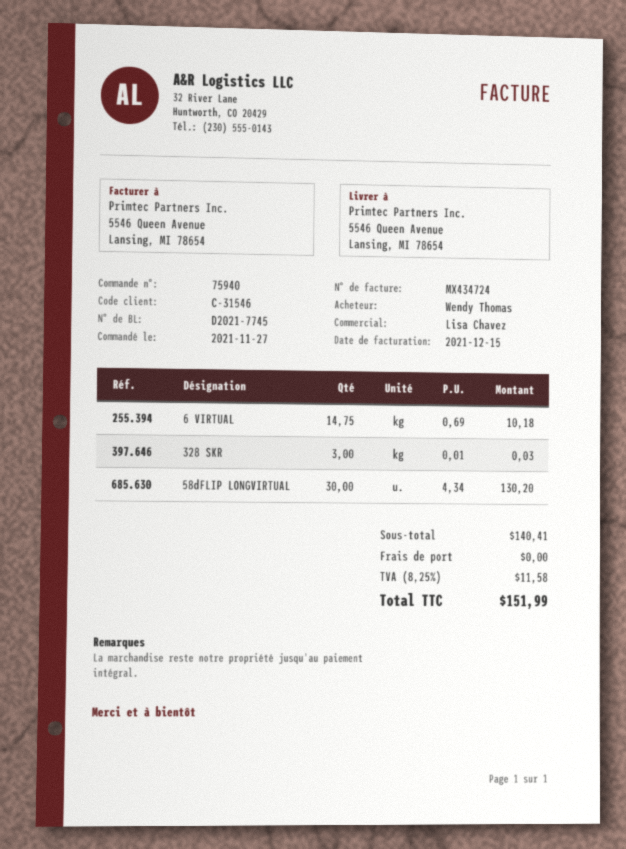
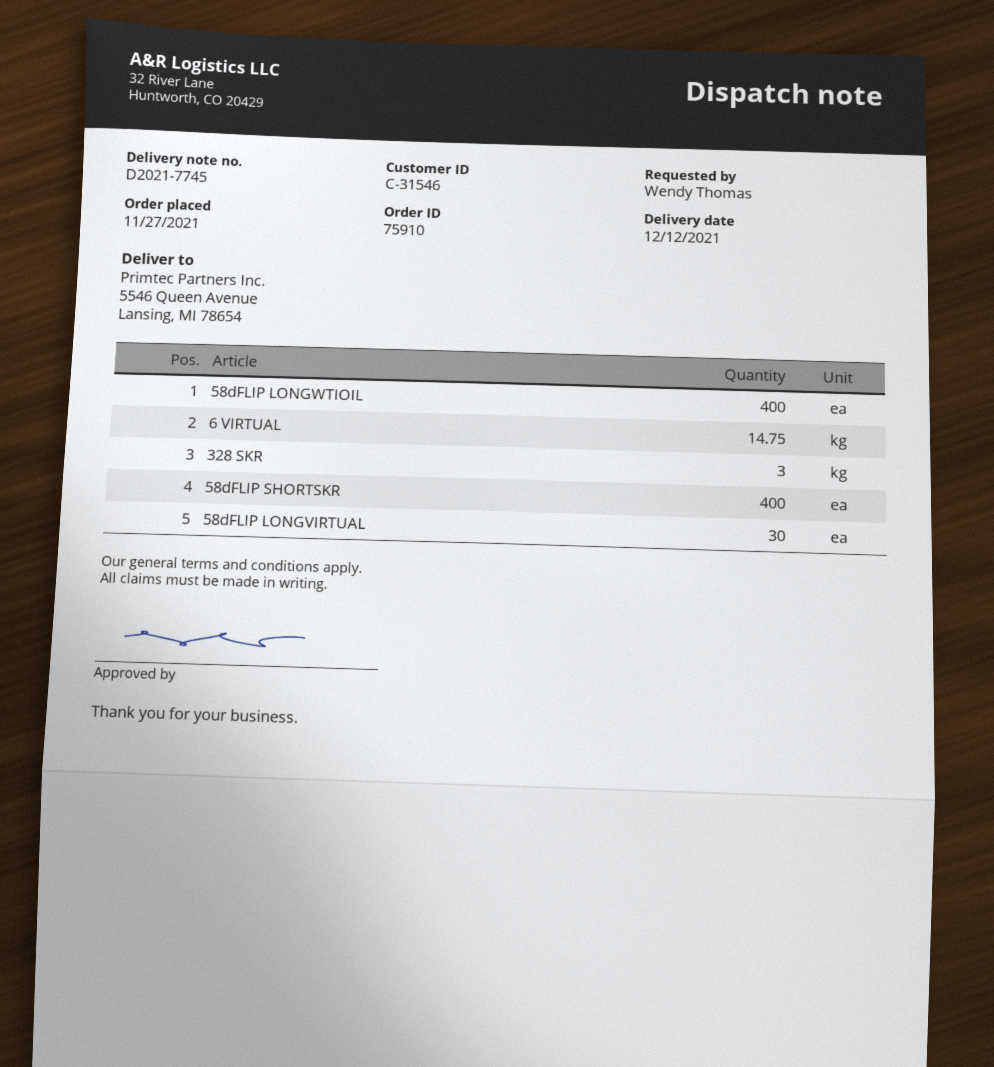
order number: 75940 -> 75910
58dFLIP LONGWTIOIL: none -> 400
58dFLIP SHORTSKR: none -> 400

